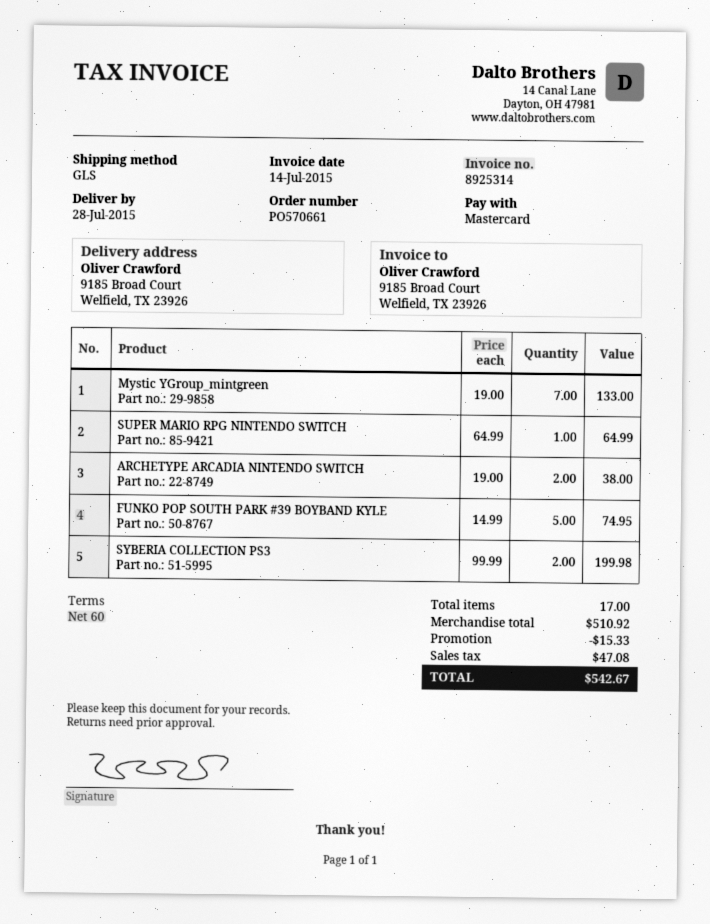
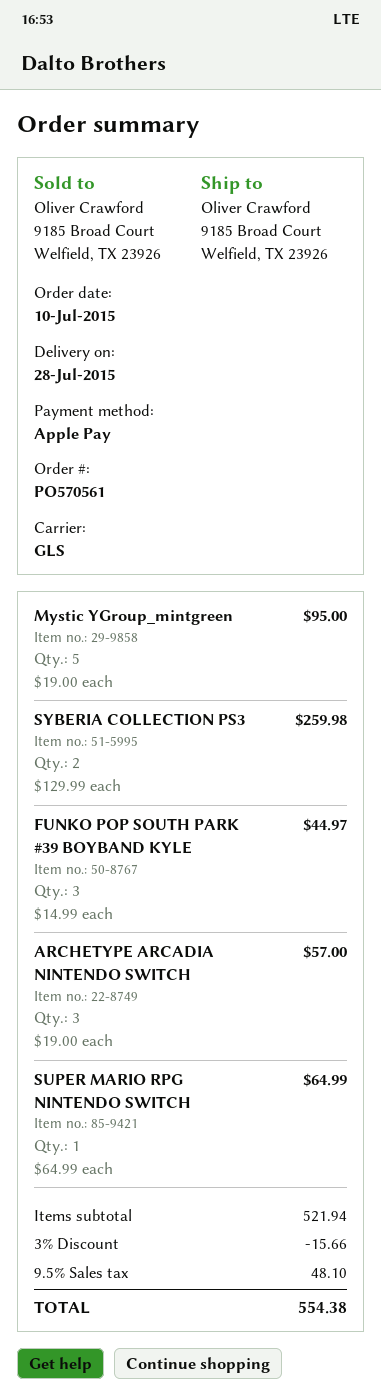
order number: PO570661 -> PO570561
payment method: Mastercard -> Apple Pay
Mystic YGroup_mintgreen: 7 x 19.00 = 133.00 -> 5 x 19.00 = 95.00
ARCHETYPE ARCADIA NINTENDO SWITCH: 2 x 19.00 = 38.00 -> 3 x 19.00 = 57.00
FUNKO POP SOUTH PARK #39 BOYBAND KYLE: 5 x 14.99 = 74.95 -> 3 x 14.99 = 44.97
SYBERIA COLLECTION PS3: 2 x 99.99 = 199.98 -> 2 x 129.99 = 259.98
subtotal: 510.92 -> 521.94
discount: 15.33 -> 15.66
tax: 47.08 -> 48.10
total: 542.67 -> 554.38

